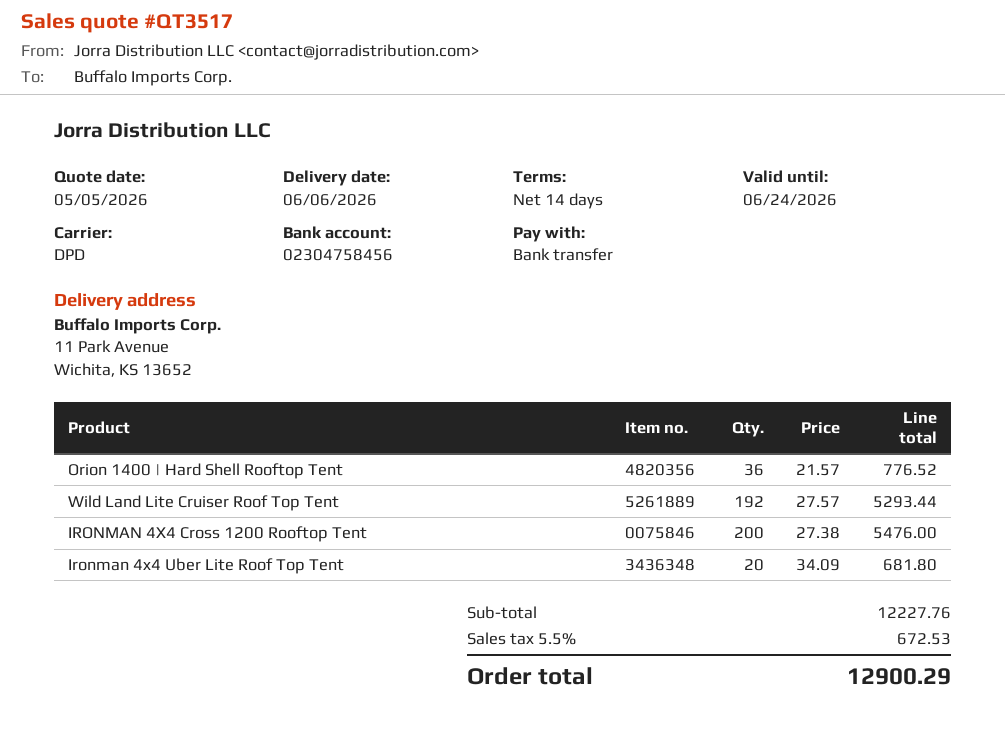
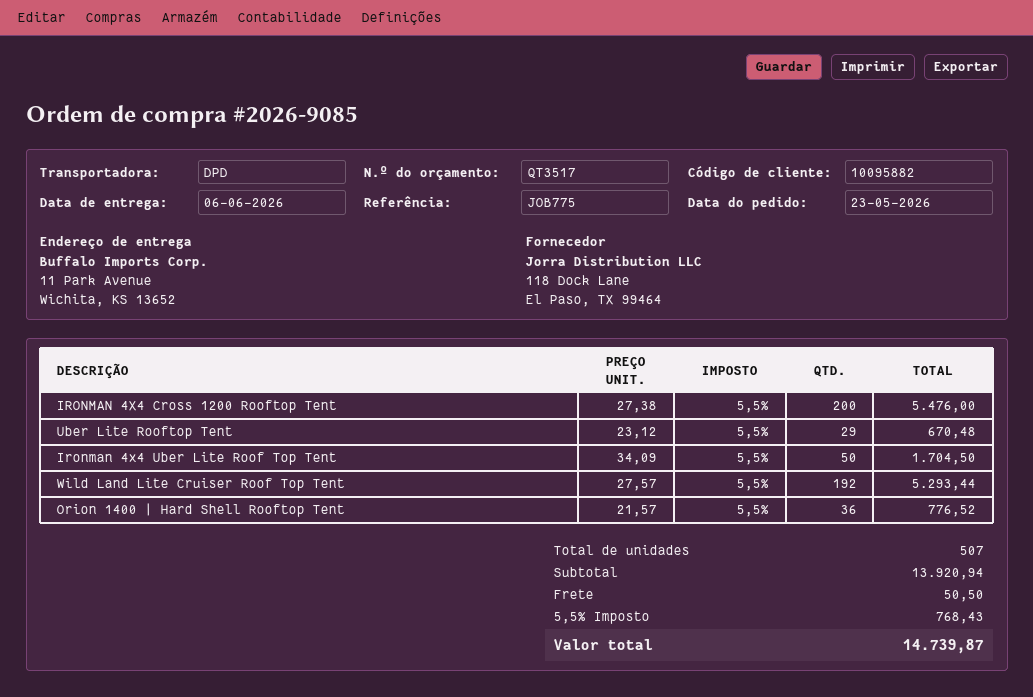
Ironman 4x4 Uber Lite Roof Top Tent: 20 x 34.09 = 681.80 -> 50 x 34.09 = 1704.50
Uber Lite Rooftop Tent: none -> 29 x 23.12 = 670.48
subtotal: 12227.76 -> 13920.94
shipping: none -> 50.50
tax: 5.5% = 672.53 -> 5.5% = 768.43
total: 12900.29 -> 14739.87

